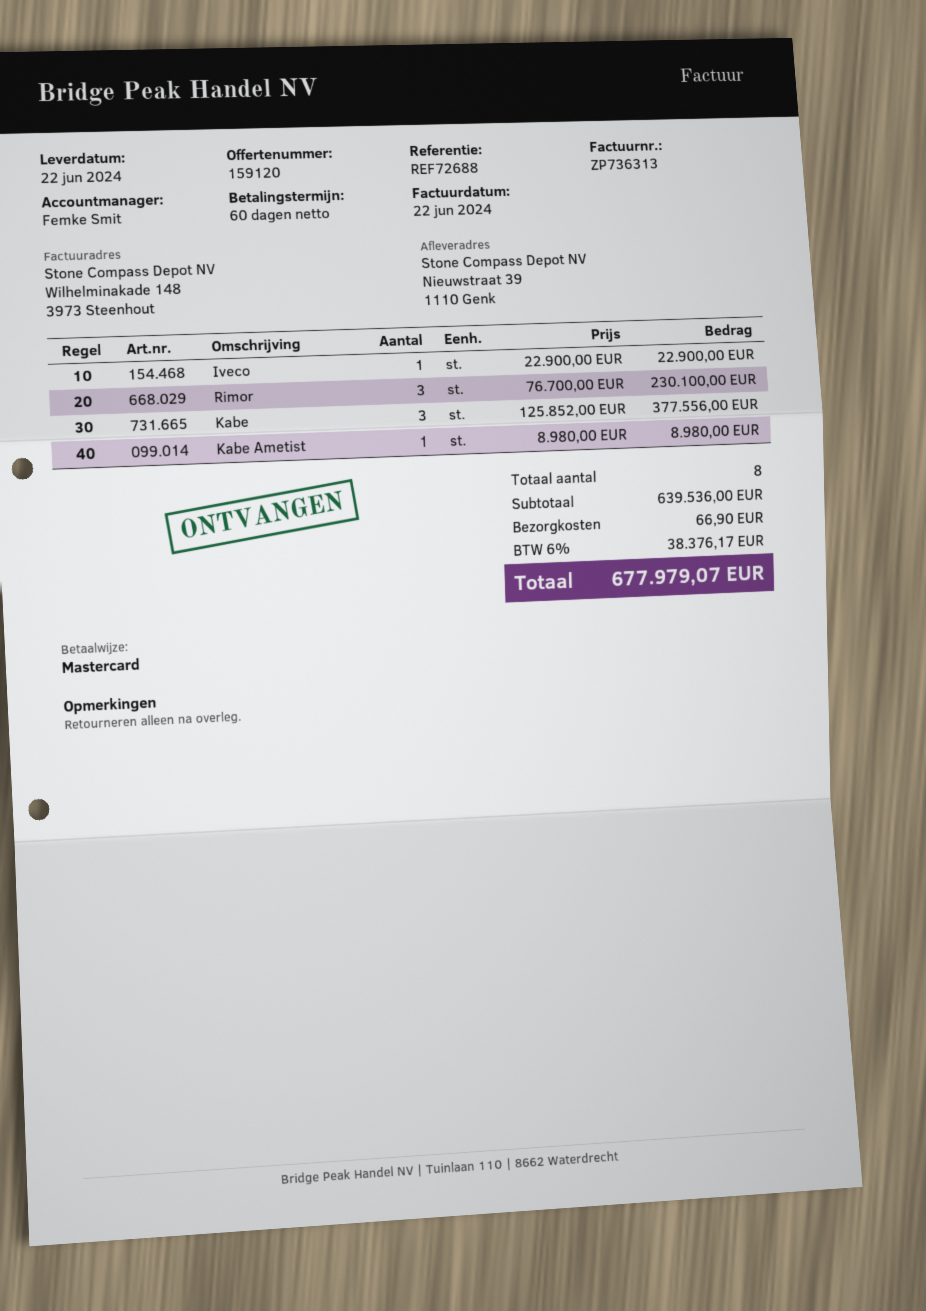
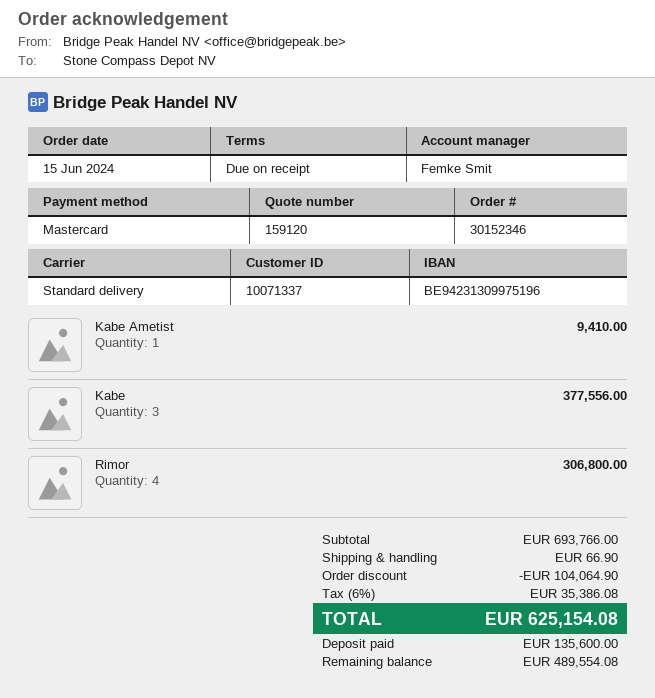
payment terms: 60 days -> on receipt
Iveco: 1 for 22900.00 -> none
Rimor: 3 for 230100.00 -> 4 for 306800.00
Kabe Ametist: 1 for 8980.00 -> 1 for 9410.00
subtotal: 639536.00 -> 693766.00
discount: none -> 104064.90
tax: 6% = 38376.17 -> 6% = 35386.08
total: 677979.07 -> 625154.08

